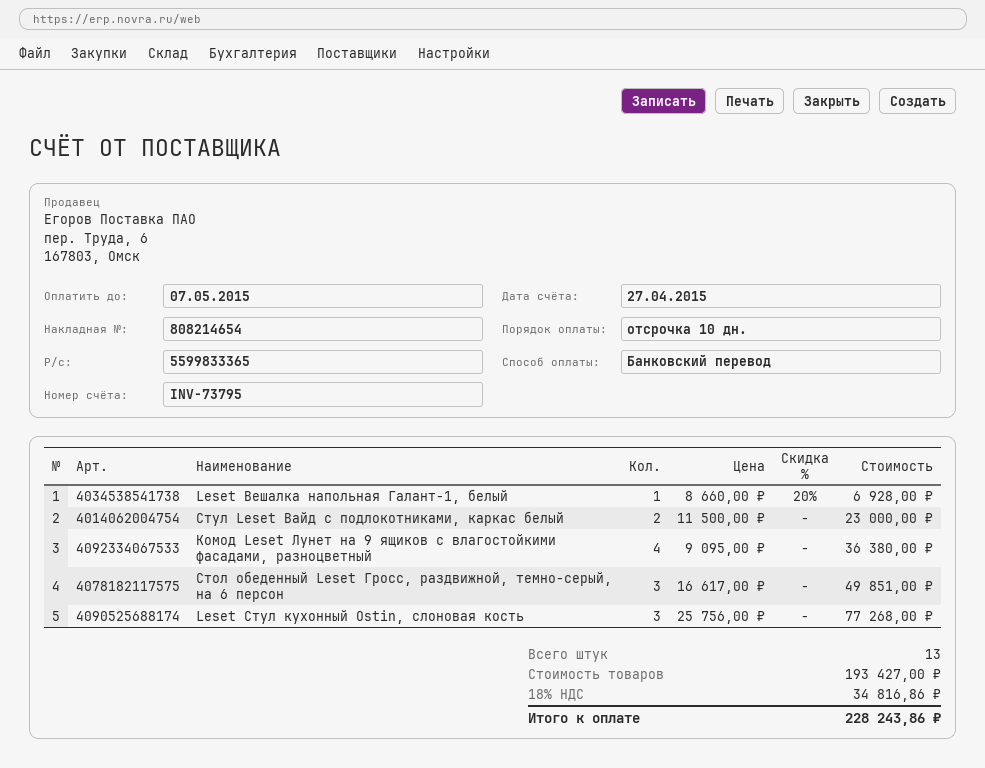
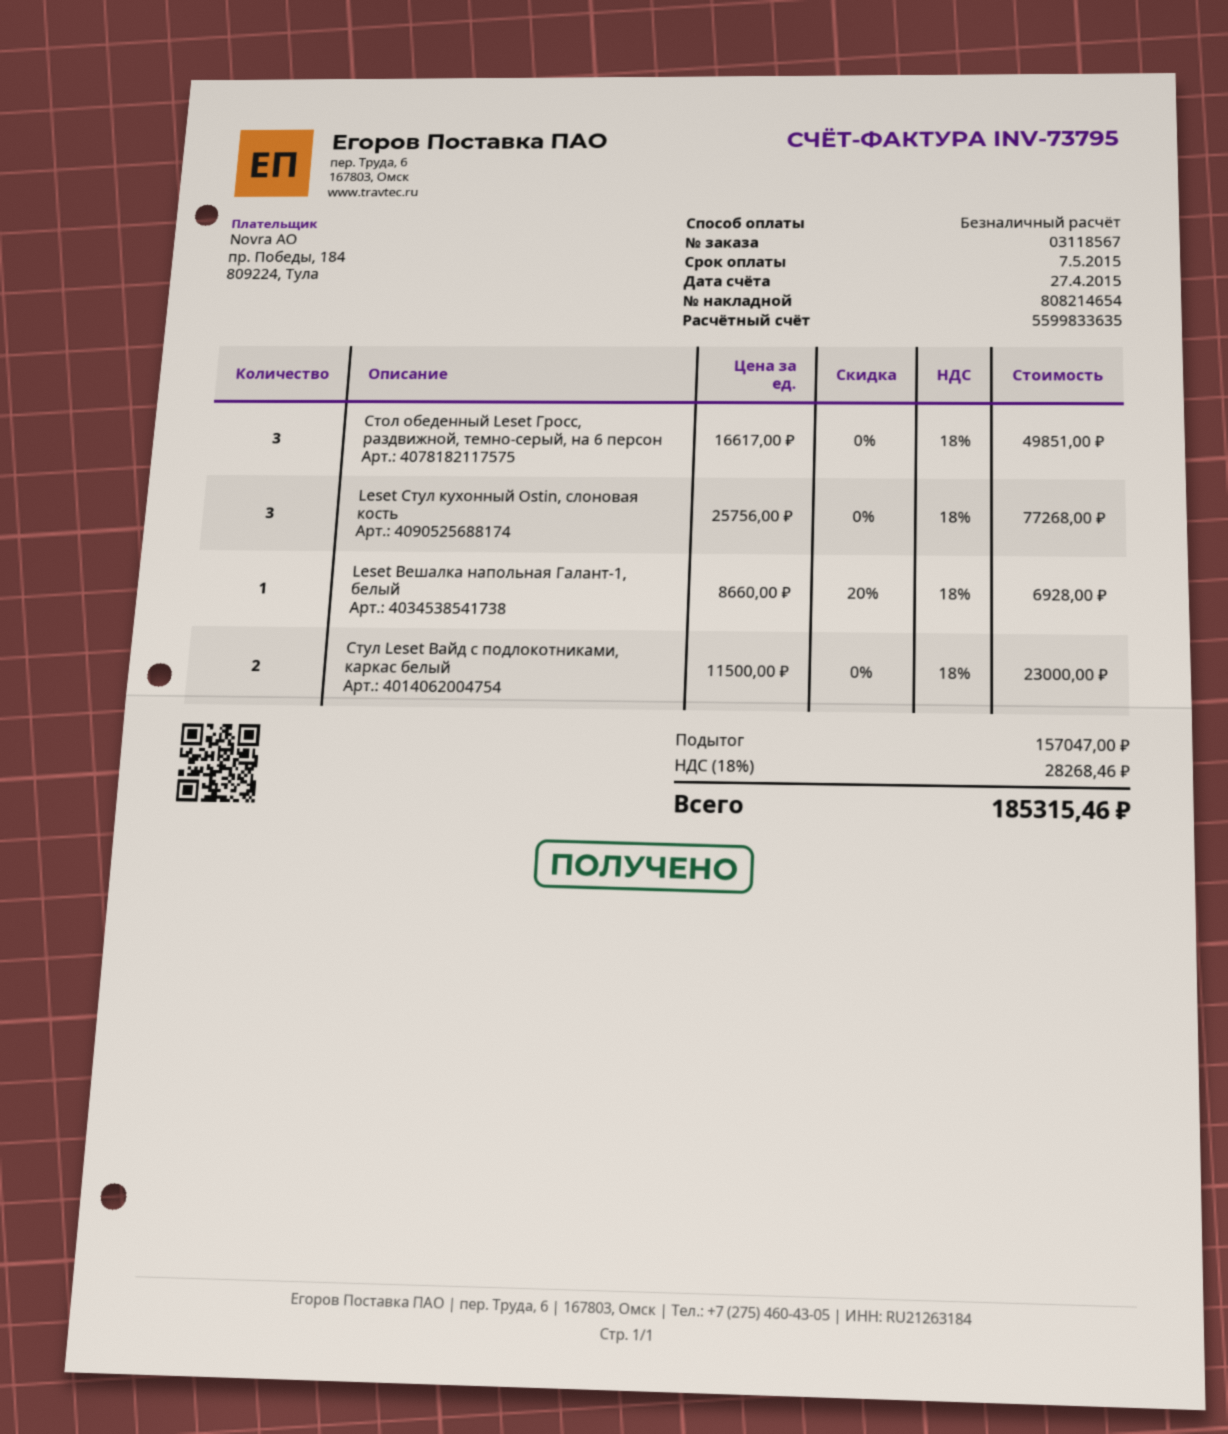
bank account: 5599833365 -> 5599833635
Комод Leset Лунет на 9 ящиков с влагостойкими фасадами, разноцветный: 4 x 9095.00 = 36380.00 -> none
subtotal: 193427.00 -> 157047.00
tax: 18% = 34816.86 -> 18% = 28268.46
total: 228243.86 -> 185315.46

